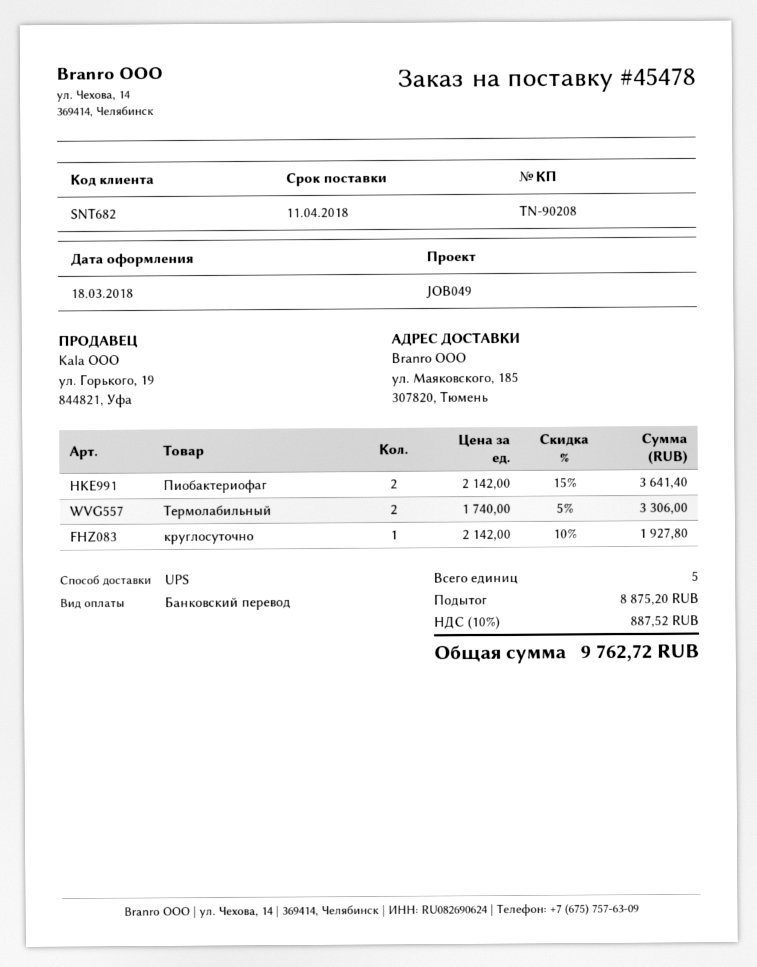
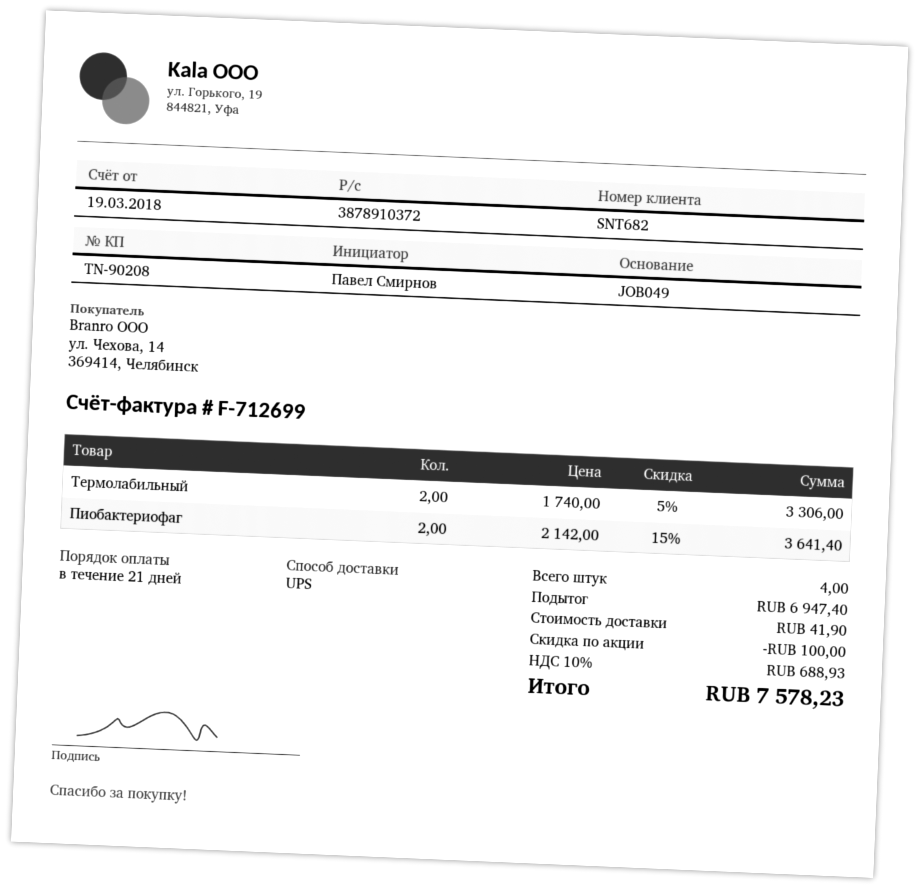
круглосуточно: 1 x 2142.00 - 10% = 1927.80 -> none
total quantity: 5 -> 4
subtotal: 8875.20 -> 6947.40
discount: none -> 100.00
shipping: none -> 41.90
tax: 10% = 887.52 -> 10% = 688.93
total: 9762.72 -> 7578.23

